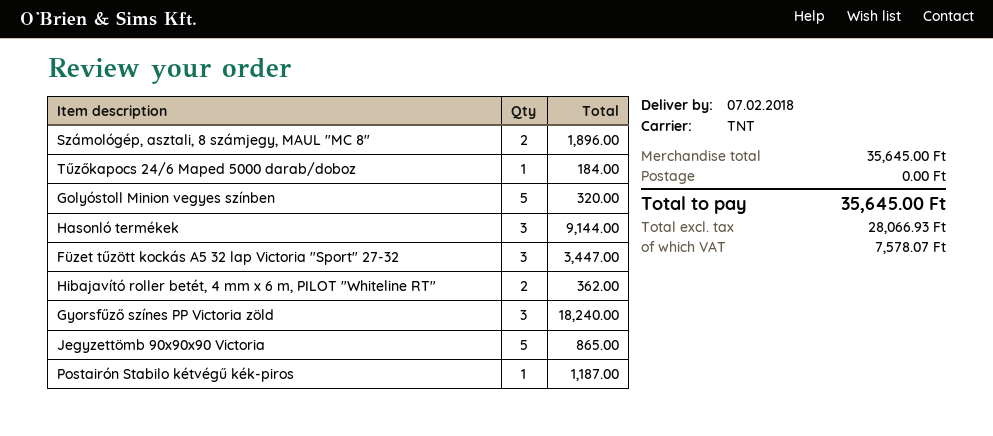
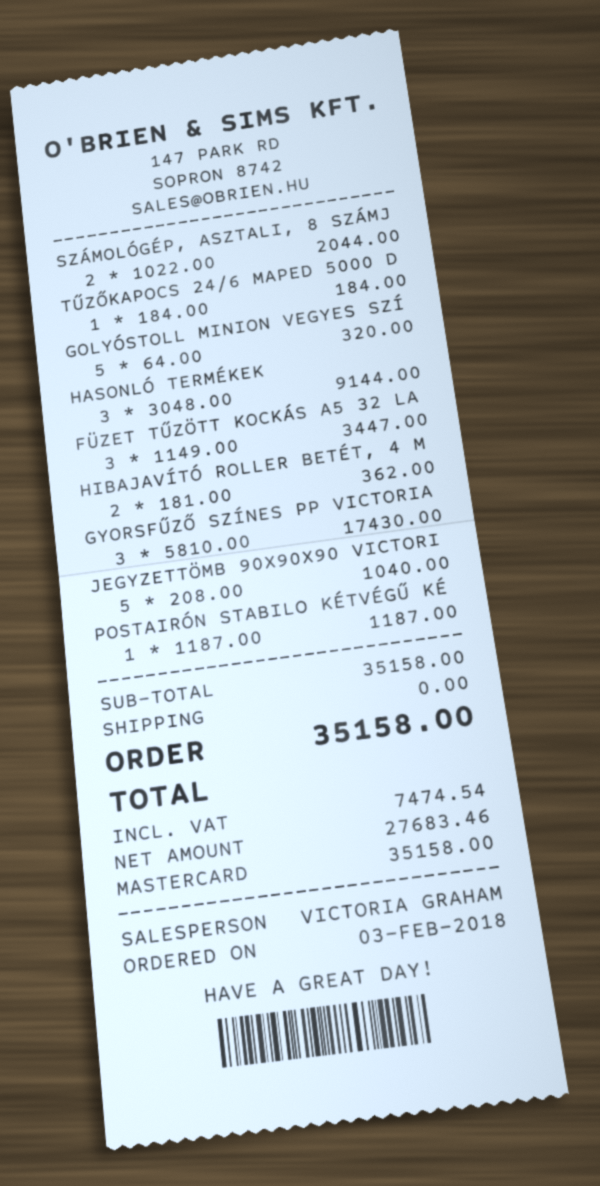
Számológép, asztali, 8 számjegy, MAUL "MC 8": 2 for 1896.00 -> 2 for 2044.00
Gyorsfűző színes PP Victoria zöld: 3 for 18240.00 -> 3 for 17430.00
Jegyzettömb 90x90x90 Victoria: 5 for 865.00 -> 5 for 1040.00
subtotal: 35645.00 -> 35158.00
net: 28066.93 -> 27683.46
tax: 7578.07 -> 7474.54
total: 35645.00 -> 35158.00

